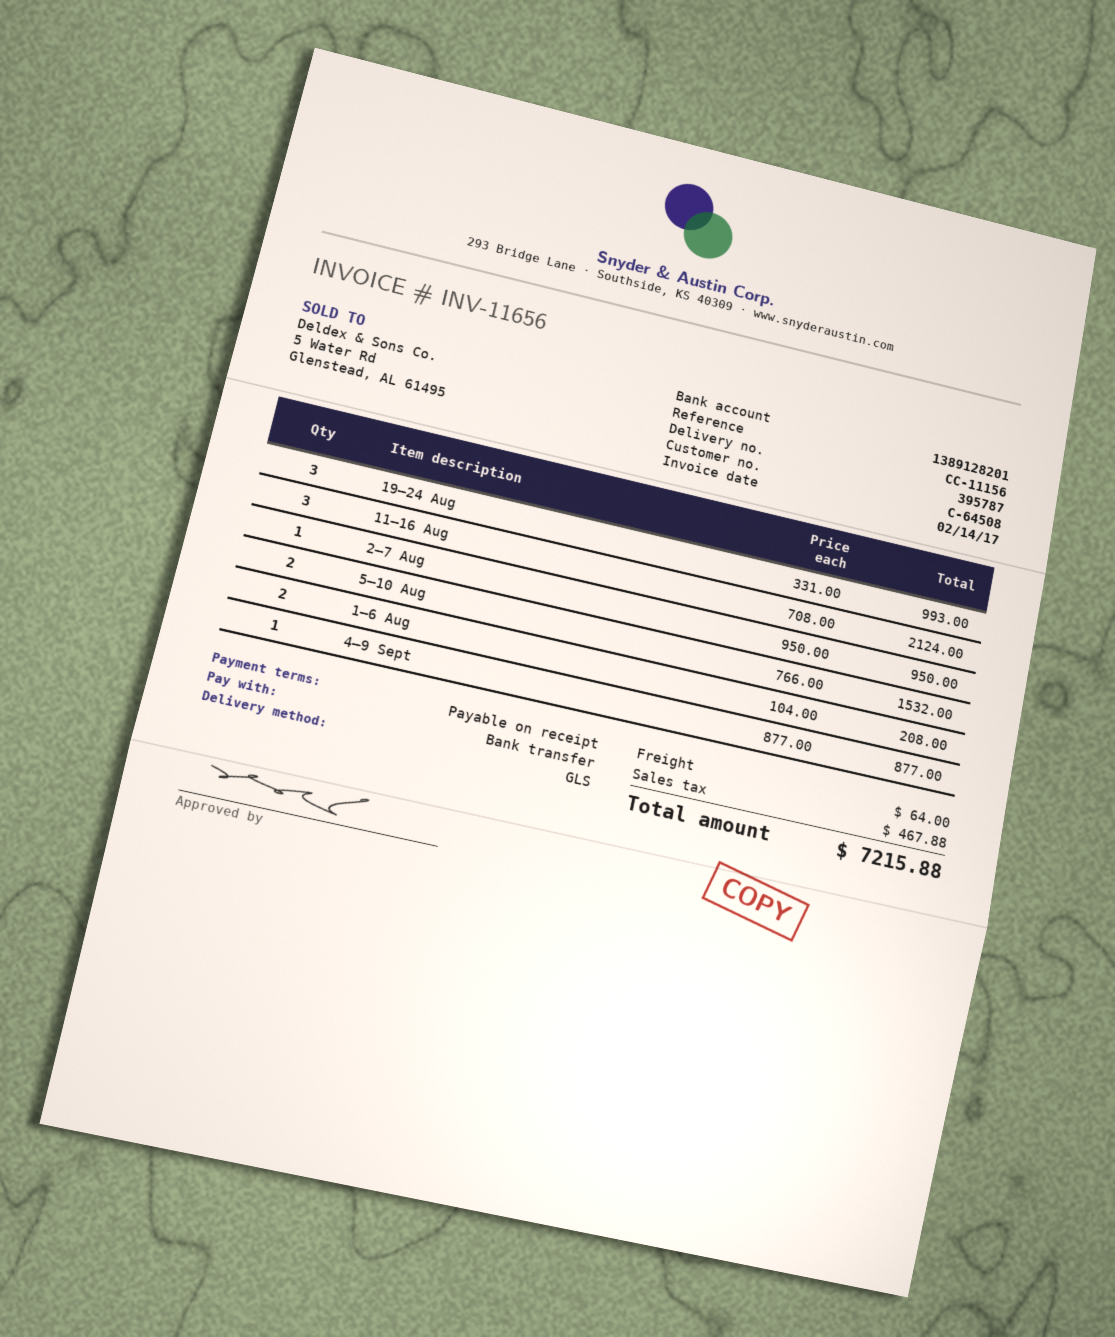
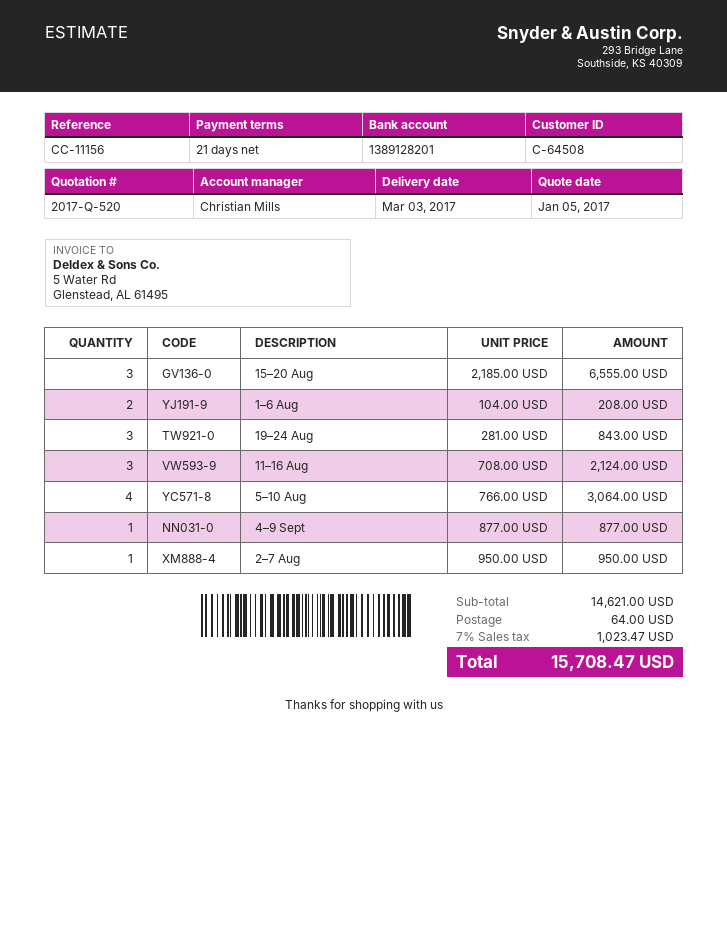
payment terms: on receipt -> 21 days
19–24 Aug: 3 x 331.00 = 993.00 -> 3 x 281.00 = 843.00
5–10 Aug: 2 x 766.00 = 1532.00 -> 4 x 766.00 = 3064.00
15–20 Aug: none -> 3 x 2185.00 = 6555.00
tax: 467.88 -> 1023.47
total: 7215.88 -> 15708.47

